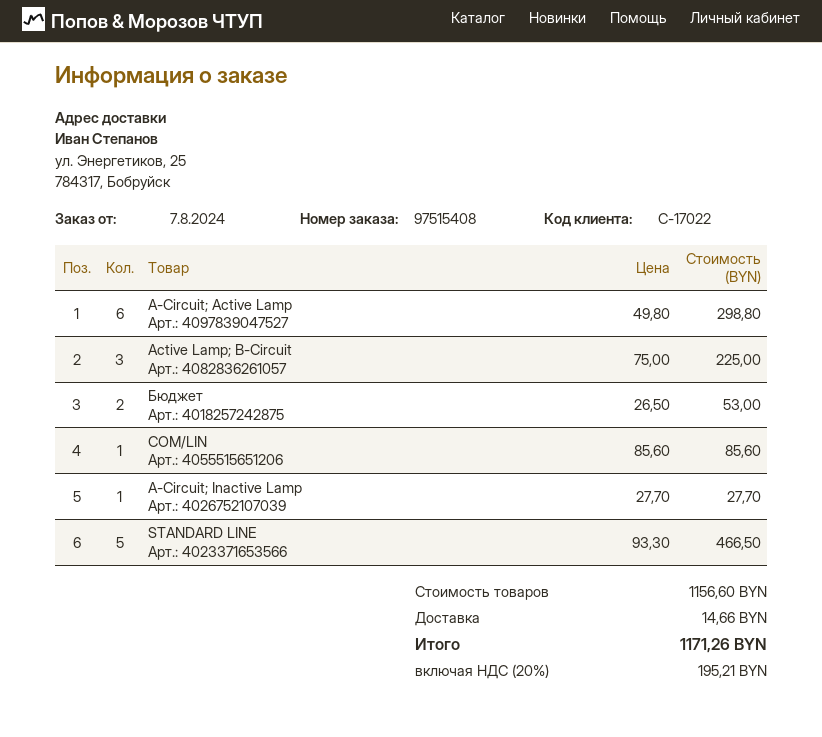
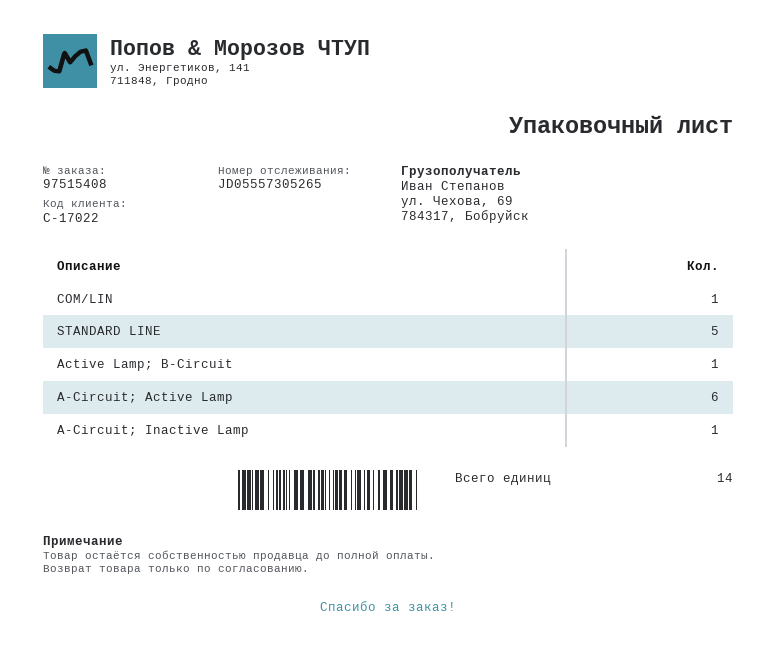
ship to: ул. Энергетиков, 25, 784317, Бобруйск -> ул. Чехова, 69, 784317, Бобруйск
Active Lamp; B-Circuit: 3 -> 1
Бюджет: 2 -> none

